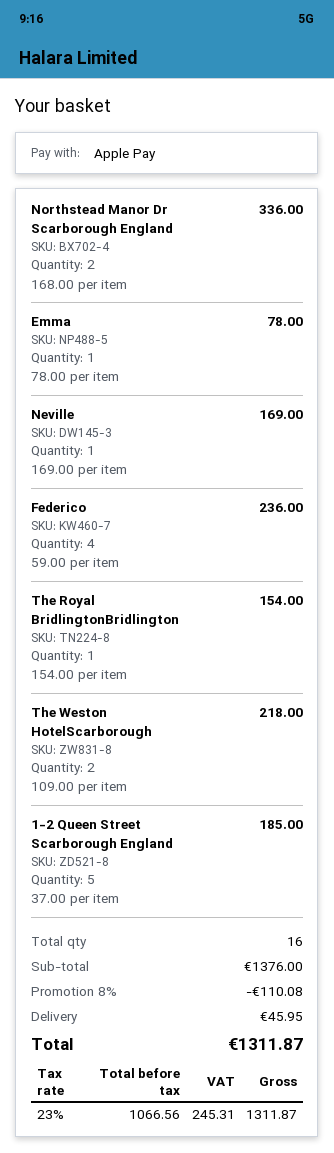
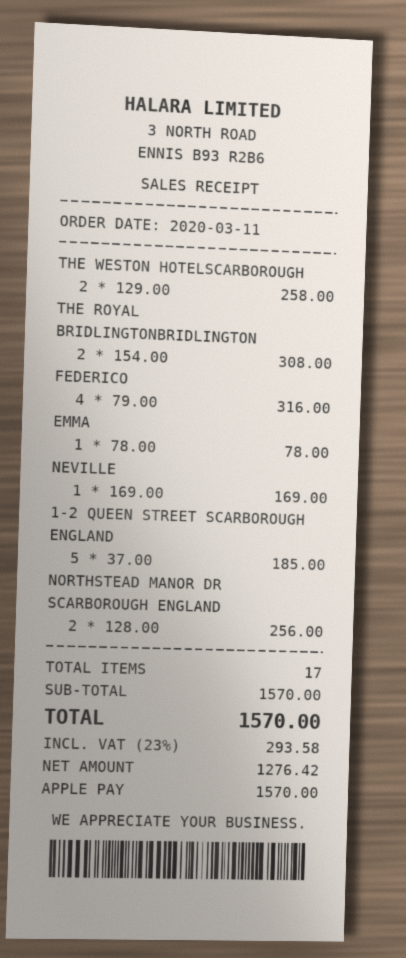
Northstead Manor Dr Scarborough England: 2 x 168.00 = 336.00 -> 2 x 128.00 = 256.00
Federico: 4 x 59.00 = 236.00 -> 4 x 79.00 = 316.00
The Royal BridlingtonBridlington: 1 x 154.00 = 154.00 -> 2 x 154.00 = 308.00
The Weston HotelScarborough: 2 x 109.00 = 218.00 -> 2 x 129.00 = 258.00
total quantity: 16 -> 17
subtotal: 1376.00 -> 1570.00
discount: 8% = 110.08 -> none
shipping: 45.95 -> none
net: 1066.56 -> 1276.42
tax: 23% = 245.31 -> 23% = 293.58
total: 1311.87 -> 1570.00

